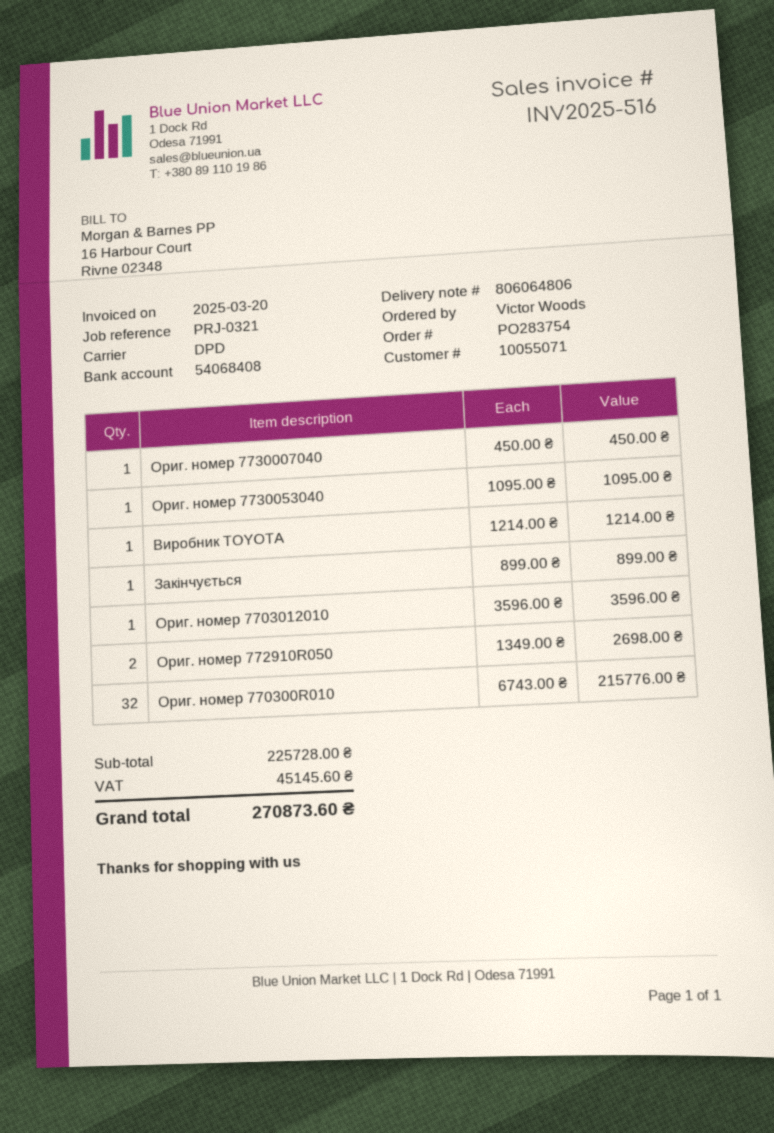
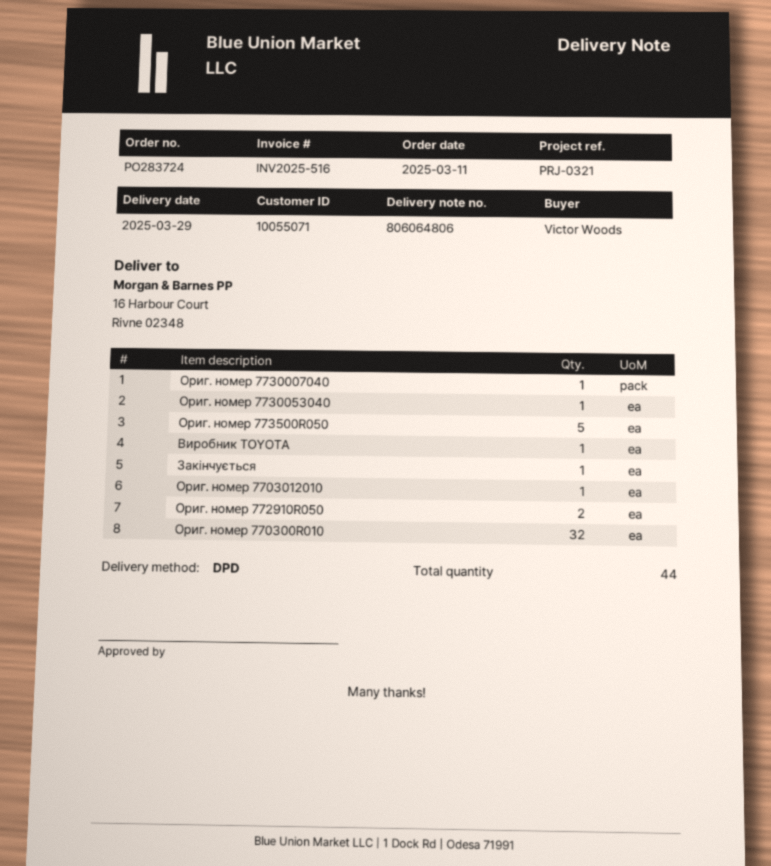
order number: PO283754 -> PO283724
Ориг. номер 773500R050: none -> 5

